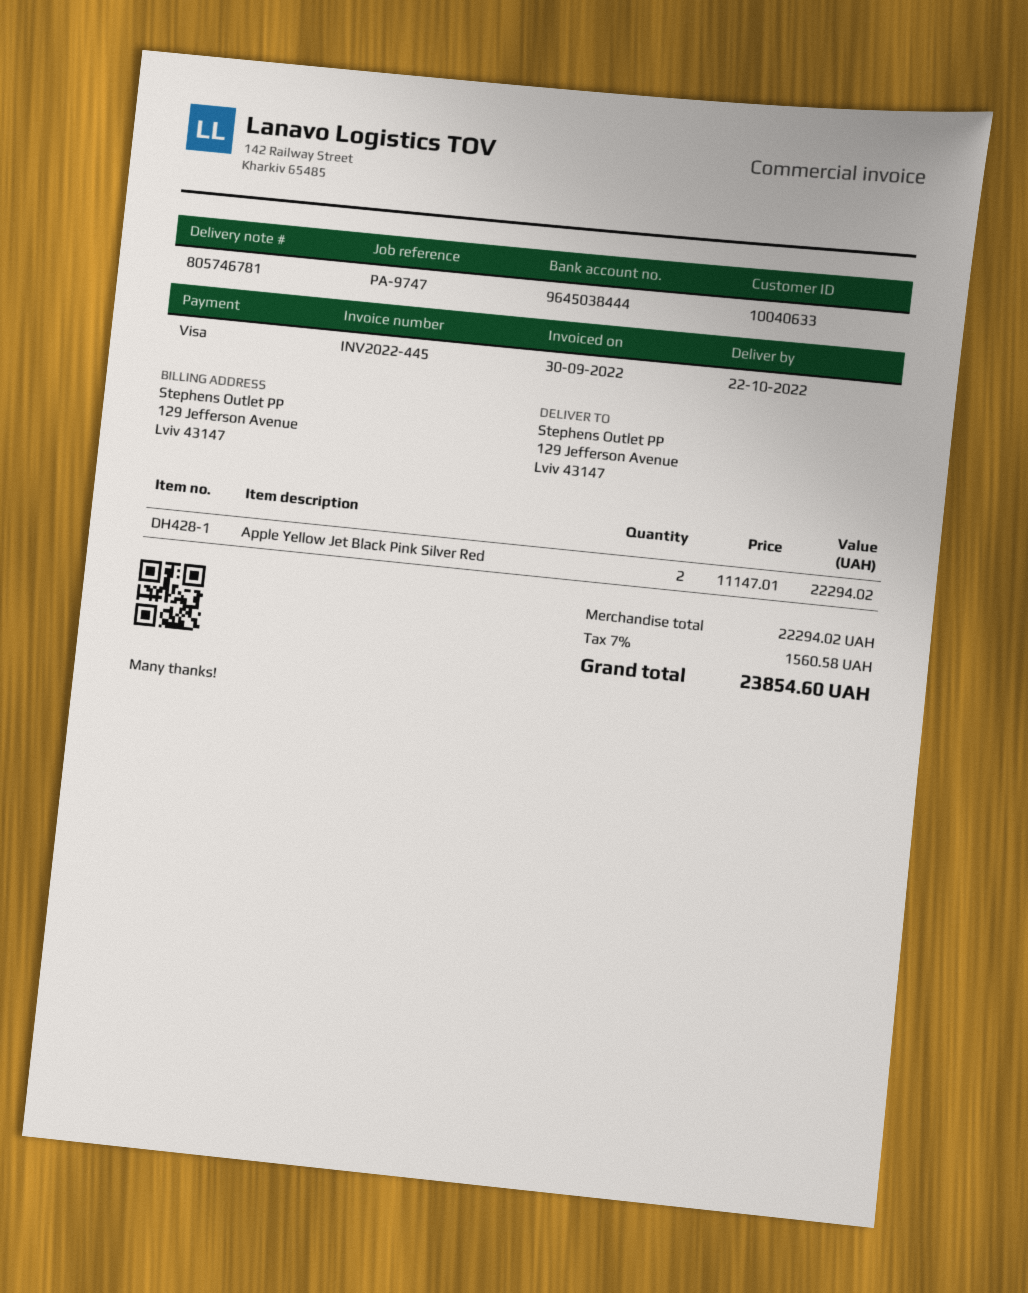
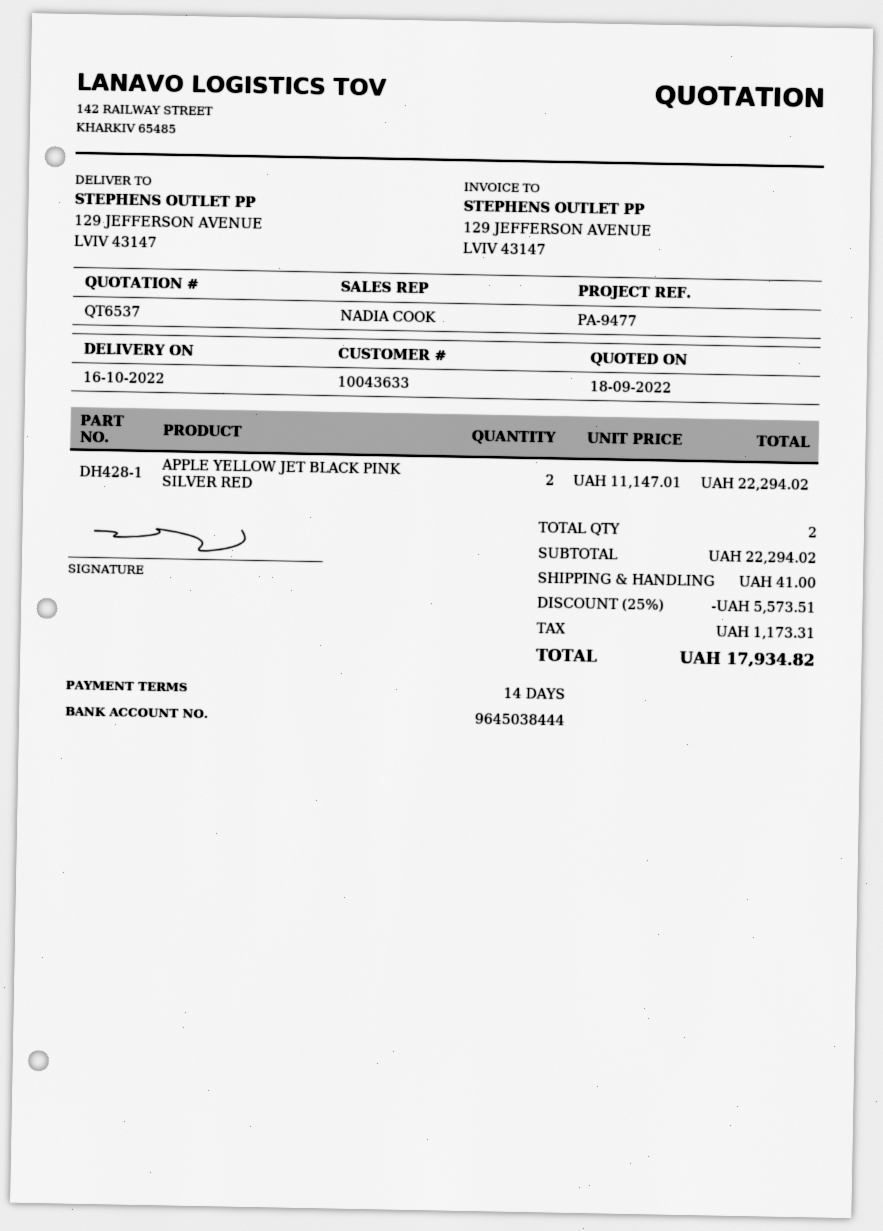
delivery date: 2022-10-22 -> 2022-10-16
customer number: 10040633 -> 10043633
reference: PA-9747 -> PA-9477
discount: none -> 25% = 5573.51
shipping: none -> 41.00
tax: 1560.58 -> 1173.31
total: 23854.60 -> 17934.82

